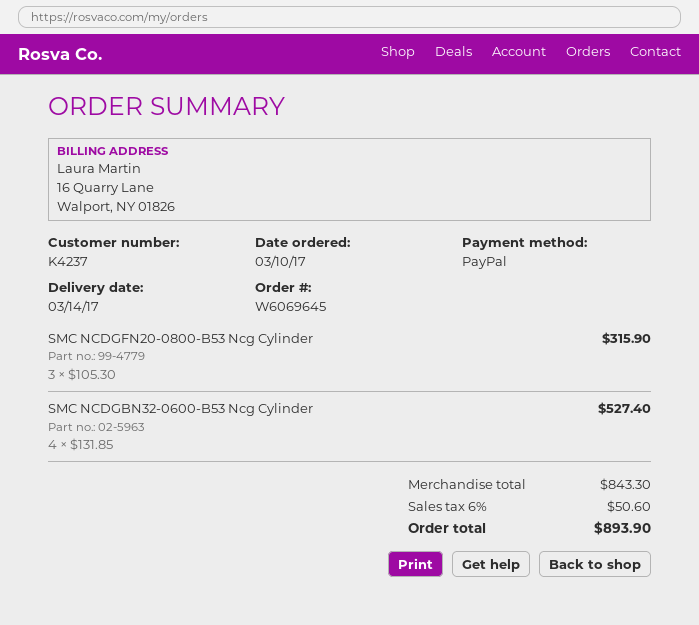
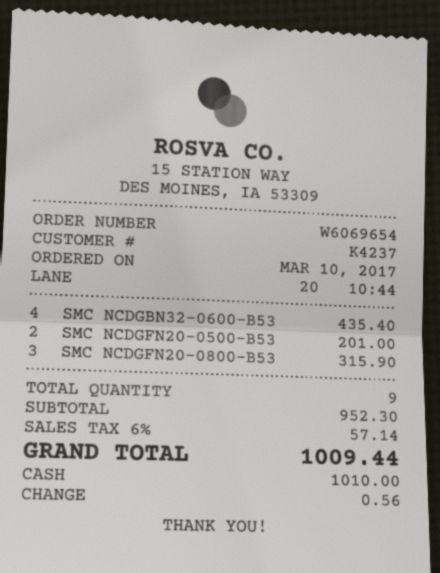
order number: W6069645 -> W6069654
payment method: PayPal -> cash
SMC NCDGBN32-0600-B53 Ncg Cylinder: 4 for 527.40 -> 4 for 435.40
SMC NCDGFN20-0500-B53: none -> 2 for 201.00
subtotal: 843.30 -> 952.30
tax: 6% = 50.60 -> 6% = 57.14
total: 893.90 -> 1009.44

